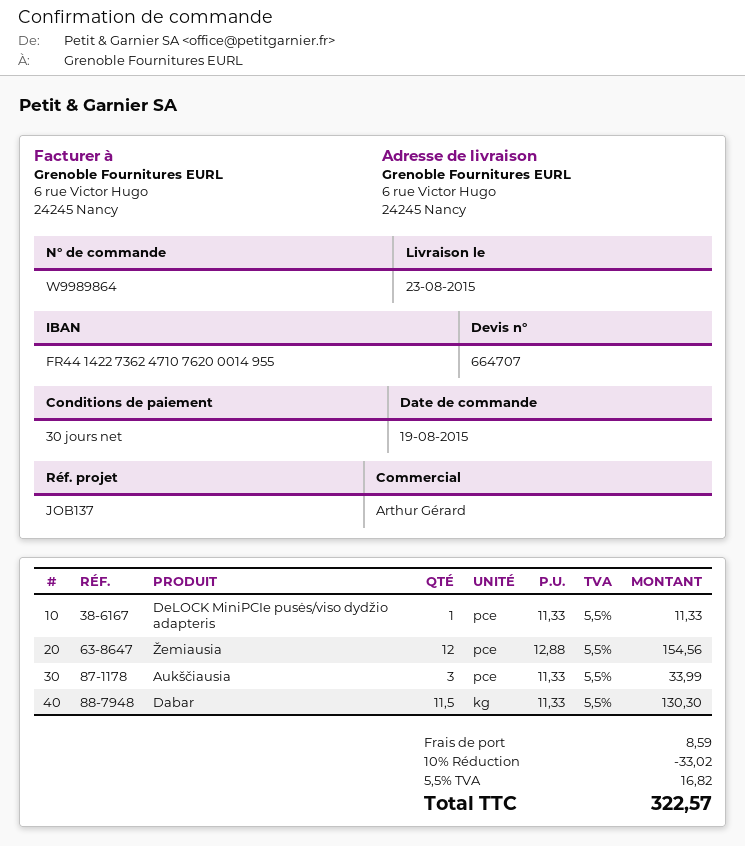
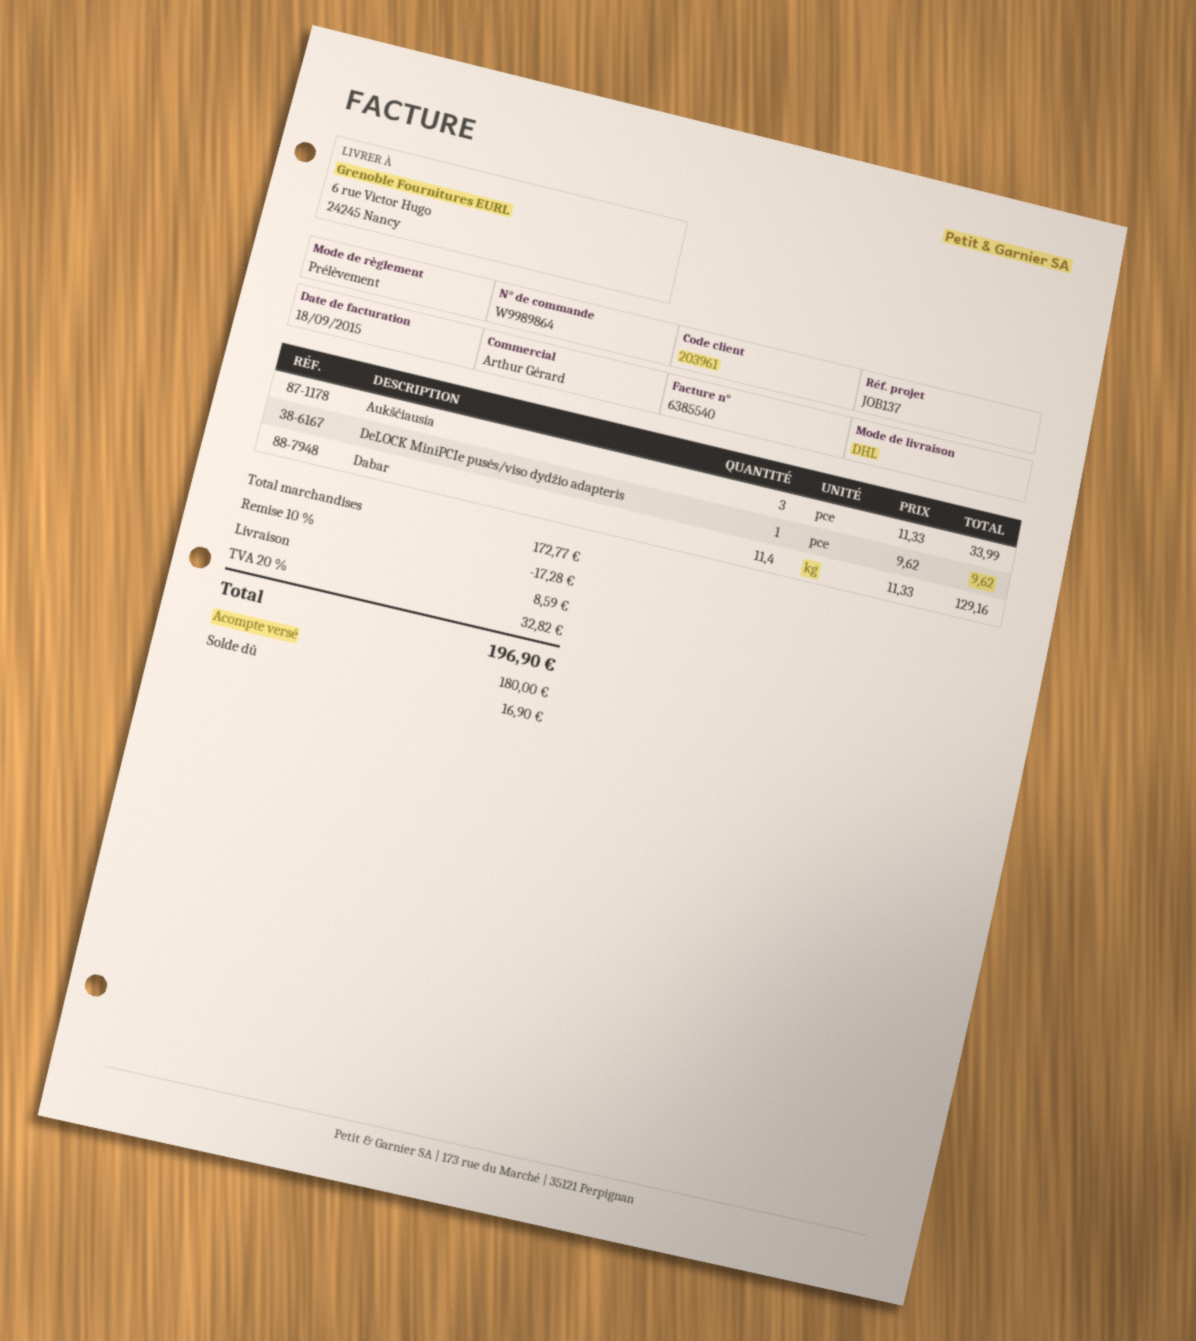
DeLOCK MiniPCIe pusės/viso dydžio adapteris: 1 x 11.33 = 11.33 -> 1 x 9.62 = 9.62
Žemiausia: 12 x 12.88 = 154.56 -> none
Dabar: 11.5 x 11.33 = 130.30 -> 11.4 x 11.33 = 129.16
discount: 10% = 33.02 -> 10% = 17.28
tax: 5.5% = 16.82 -> 20% = 32.82
total: 322.57 -> 196.90

